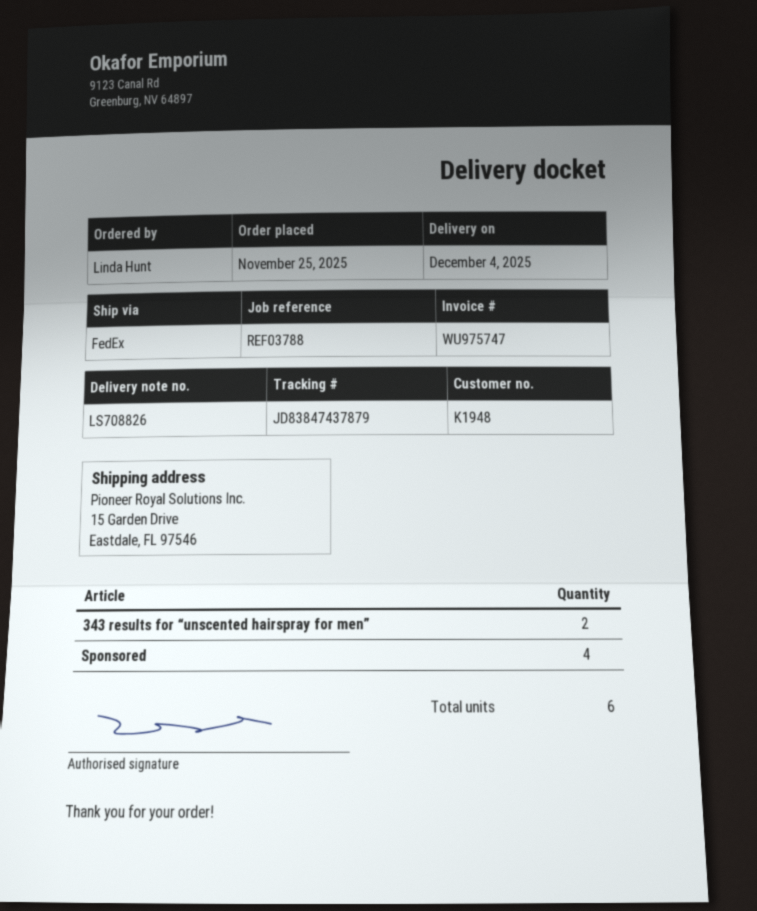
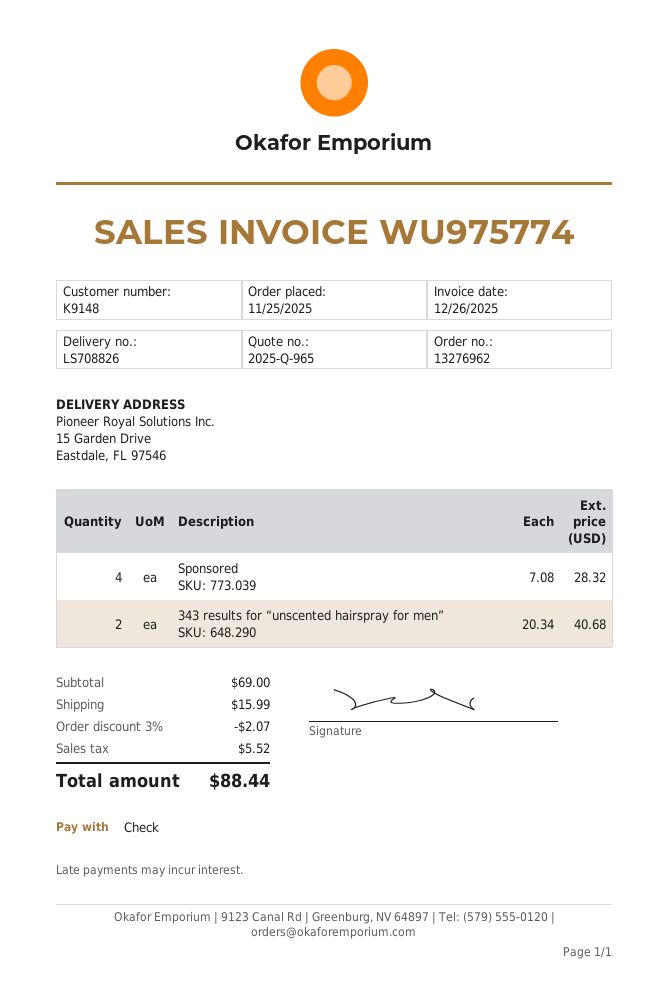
invoice number: WU975747 -> WU975774
customer number: K1948 -> K9148

